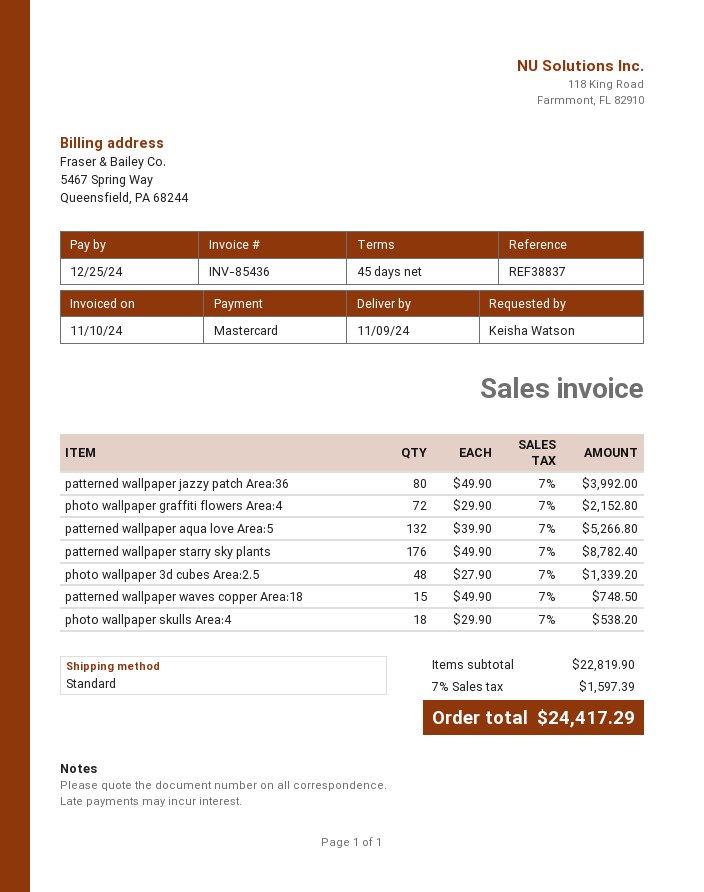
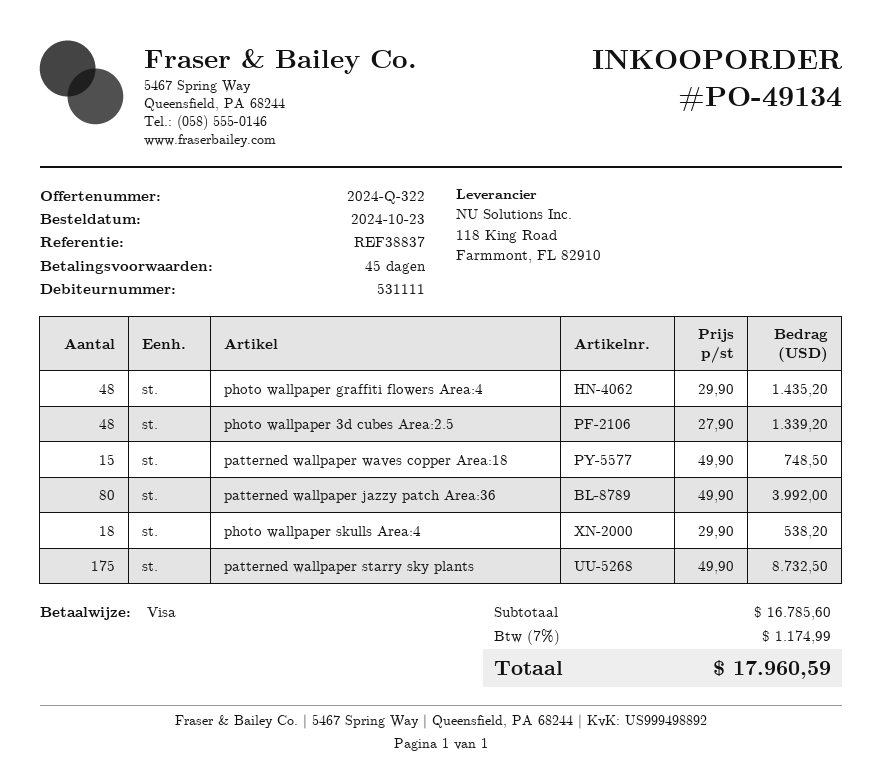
payment method: Mastercard -> Visa
photo wallpaper graffiti flowers Area:4: 72 x 29.90 = 2152.80 -> 48 x 29.90 = 1435.20
patterned wallpaper aqua love Area:5: 132 x 39.90 = 5266.80 -> none
patterned wallpaper starry sky plants: 176 x 49.90 = 8782.40 -> 175 x 49.90 = 8732.50
subtotal: 22819.90 -> 16785.60
tax: 7% = 1597.39 -> 7% = 1174.99
total: 24417.29 -> 17960.59

